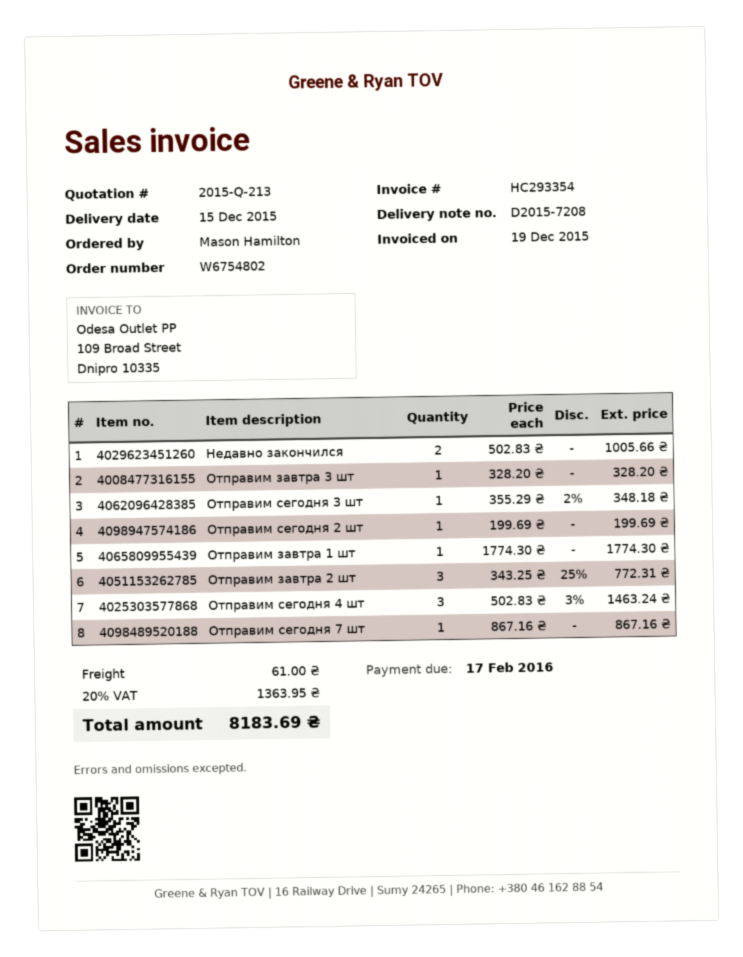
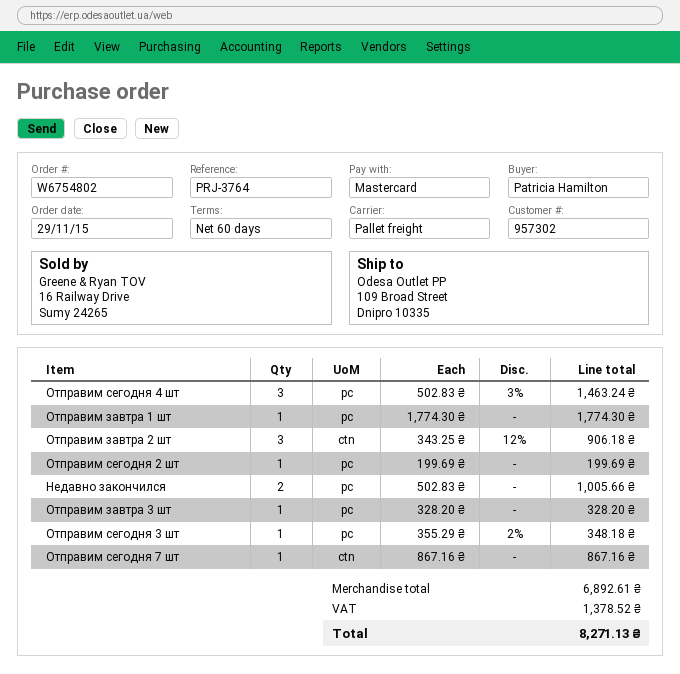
ordered by: Mason Hamilton -> Patricia Hamilton
Отправим завтра 2 шт: 3 x 343.25 - 25% = 772.31 -> 3 x 343.25 - 12% = 906.18
shipping: 61.00 -> none
tax: 1363.95 -> 1378.52
total: 8183.69 -> 8271.13

